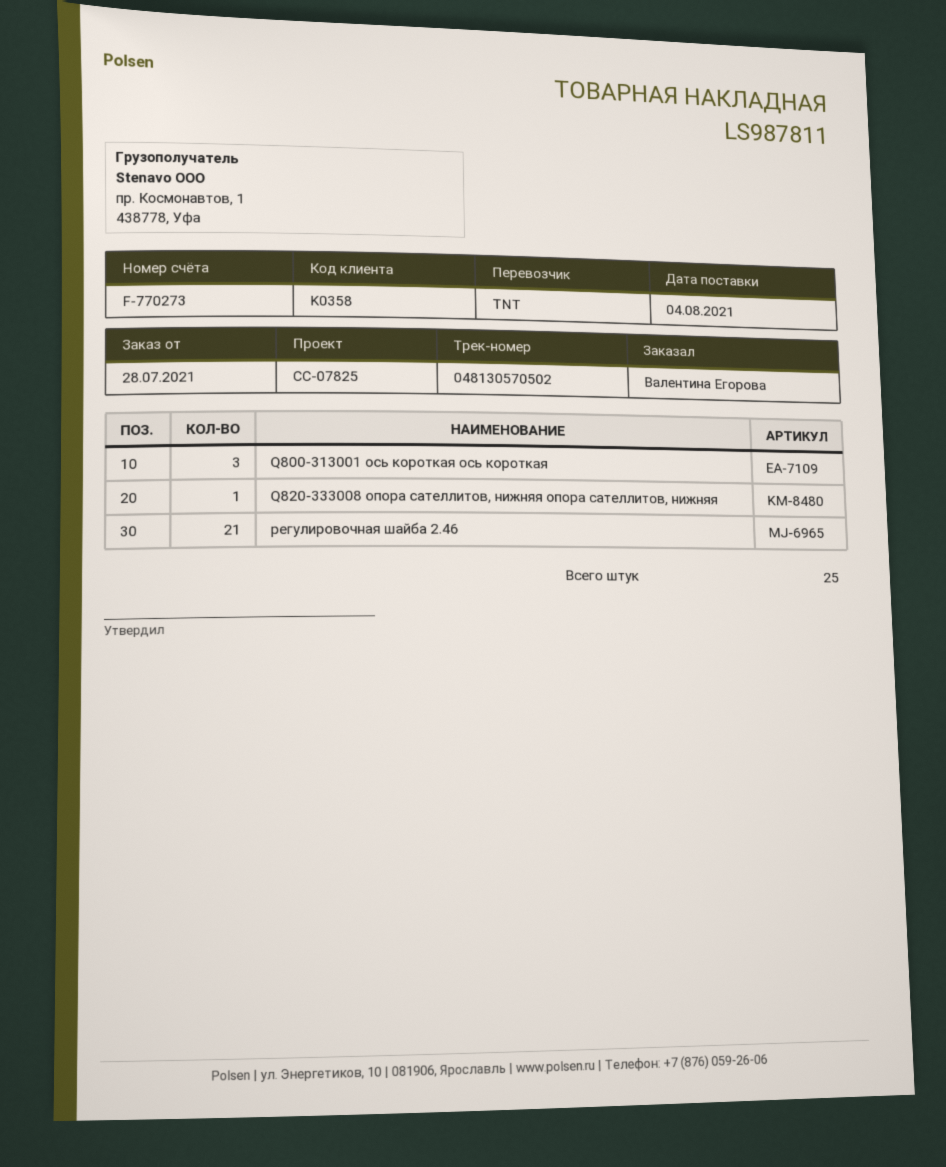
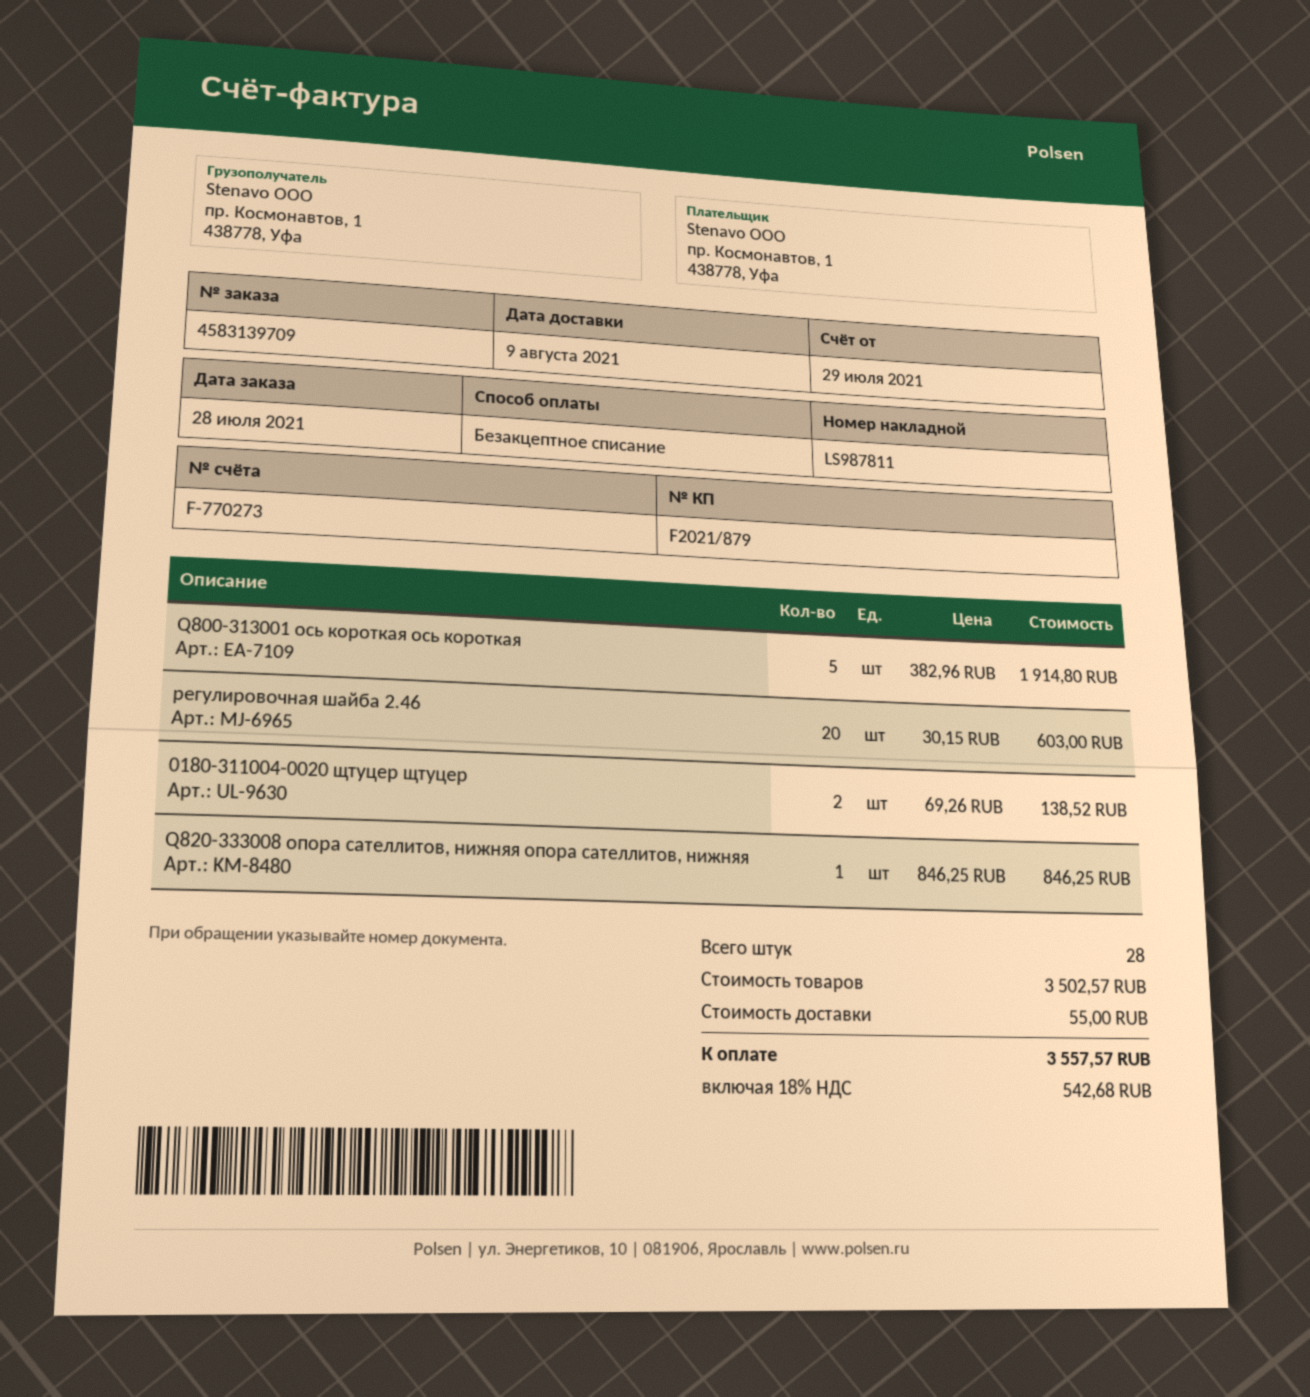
delivery date: 2021-08-04 -> 2021-08-09
Q800-313001 ось короткая ось короткая: 3 -> 5
регулировочная шайба 2.46: 21 -> 20
0180-311004-0020 щтуцер щтуцер: none -> 2
total quantity: 25 -> 28

